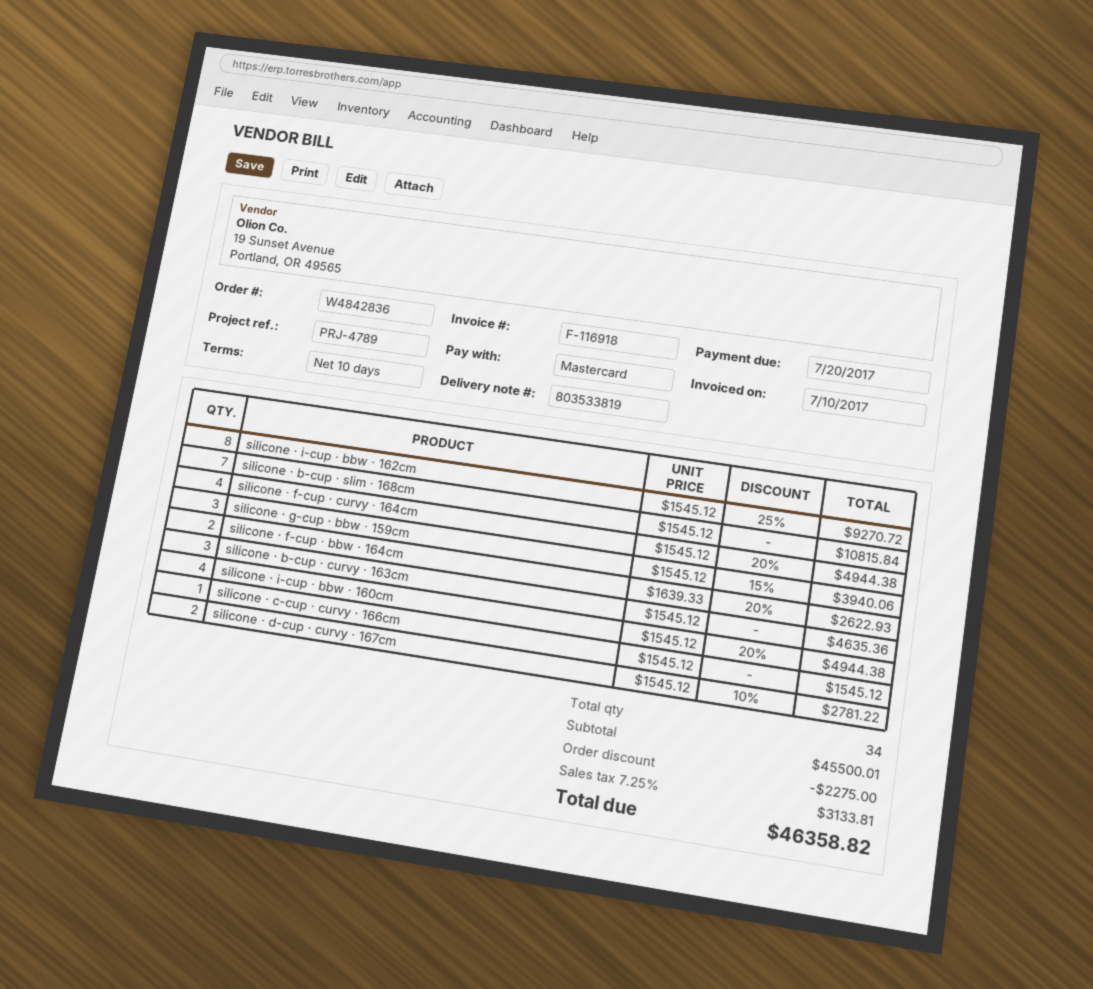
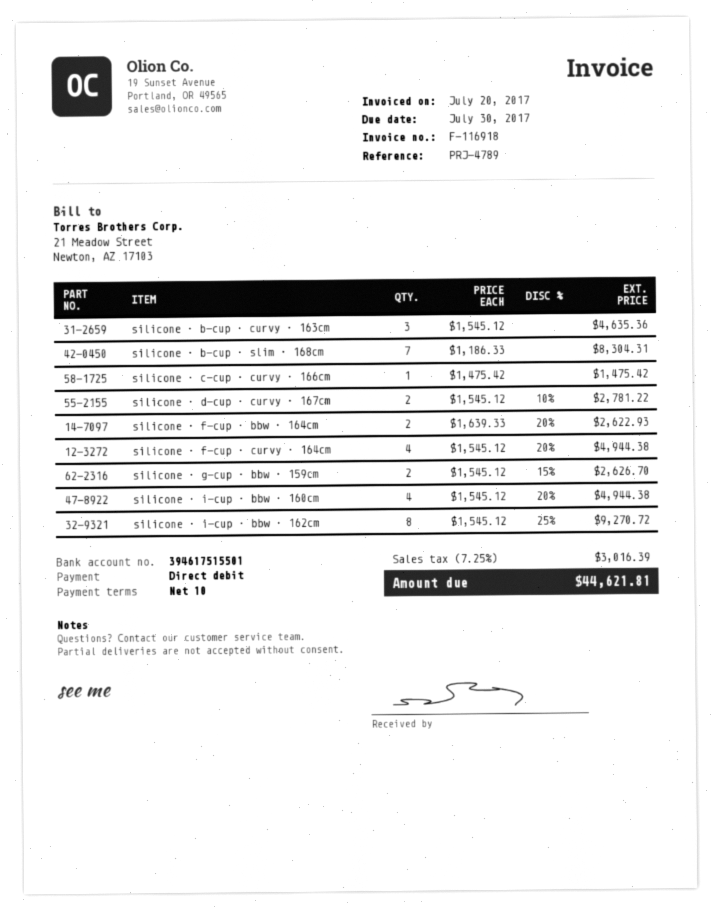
invoice date: 2017-07-10 -> 2017-07-20
due date: 2017-07-20 -> 2017-07-30
payment method: Mastercard -> direct debit
silicone · b-cup · slim · 168cm: 7 x 1545.12 = 10815.84 -> 7 x 1186.33 = 8304.31
silicone · g-cup · bbw · 159cm: 3 x 1545.12 - 15% = 3940.06 -> 2 x 1545.12 - 15% = 2626.70
silicone · c-cup · curvy · 166cm: 1 x 1545.12 = 1545.12 -> 1 x 1475.42 = 1475.42
discount: 2275.00 -> none
tax: 7.25% = 3133.81 -> 7.25% = 3016.39
total: 46358.82 -> 44621.81

